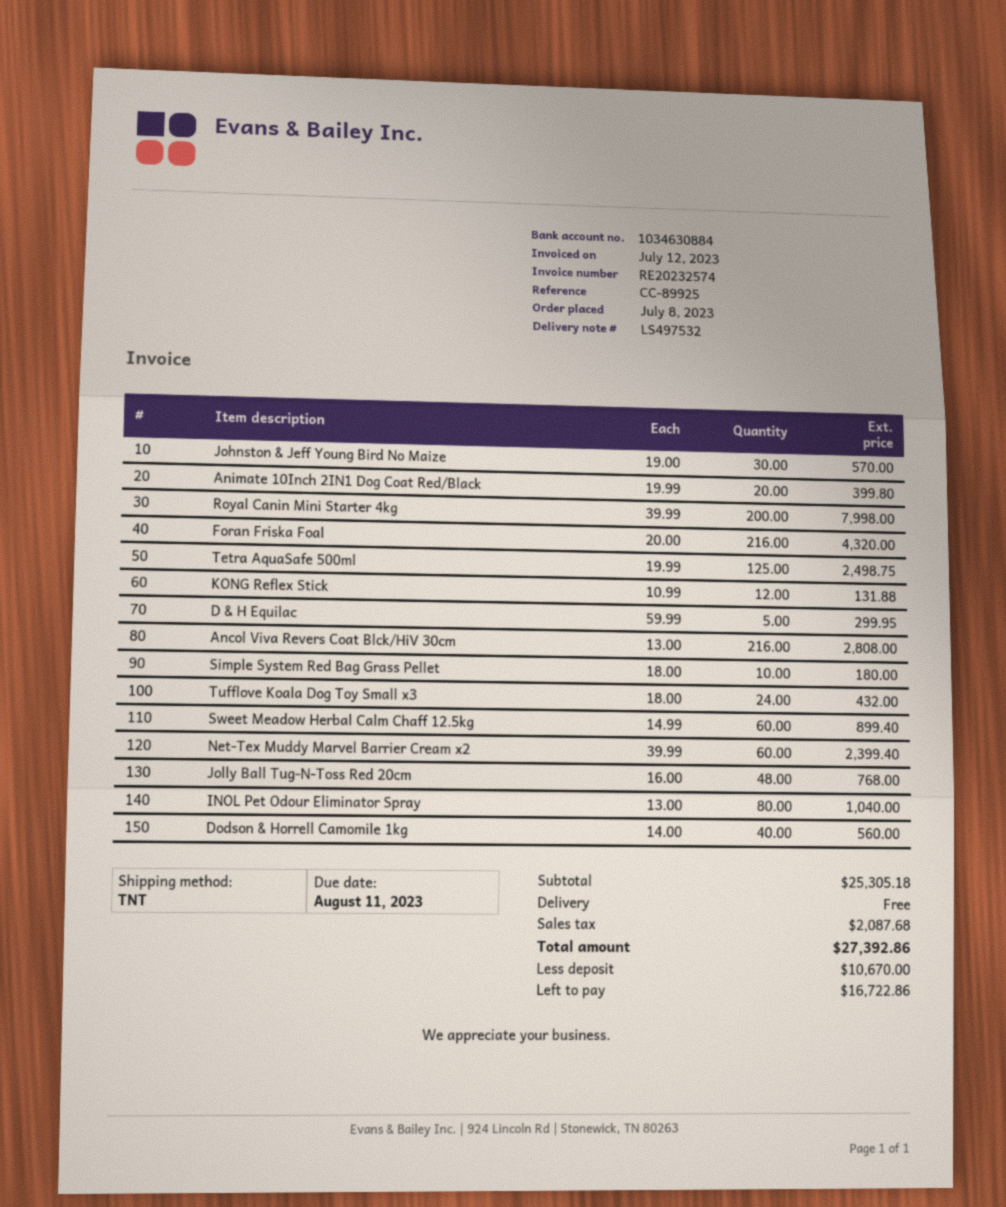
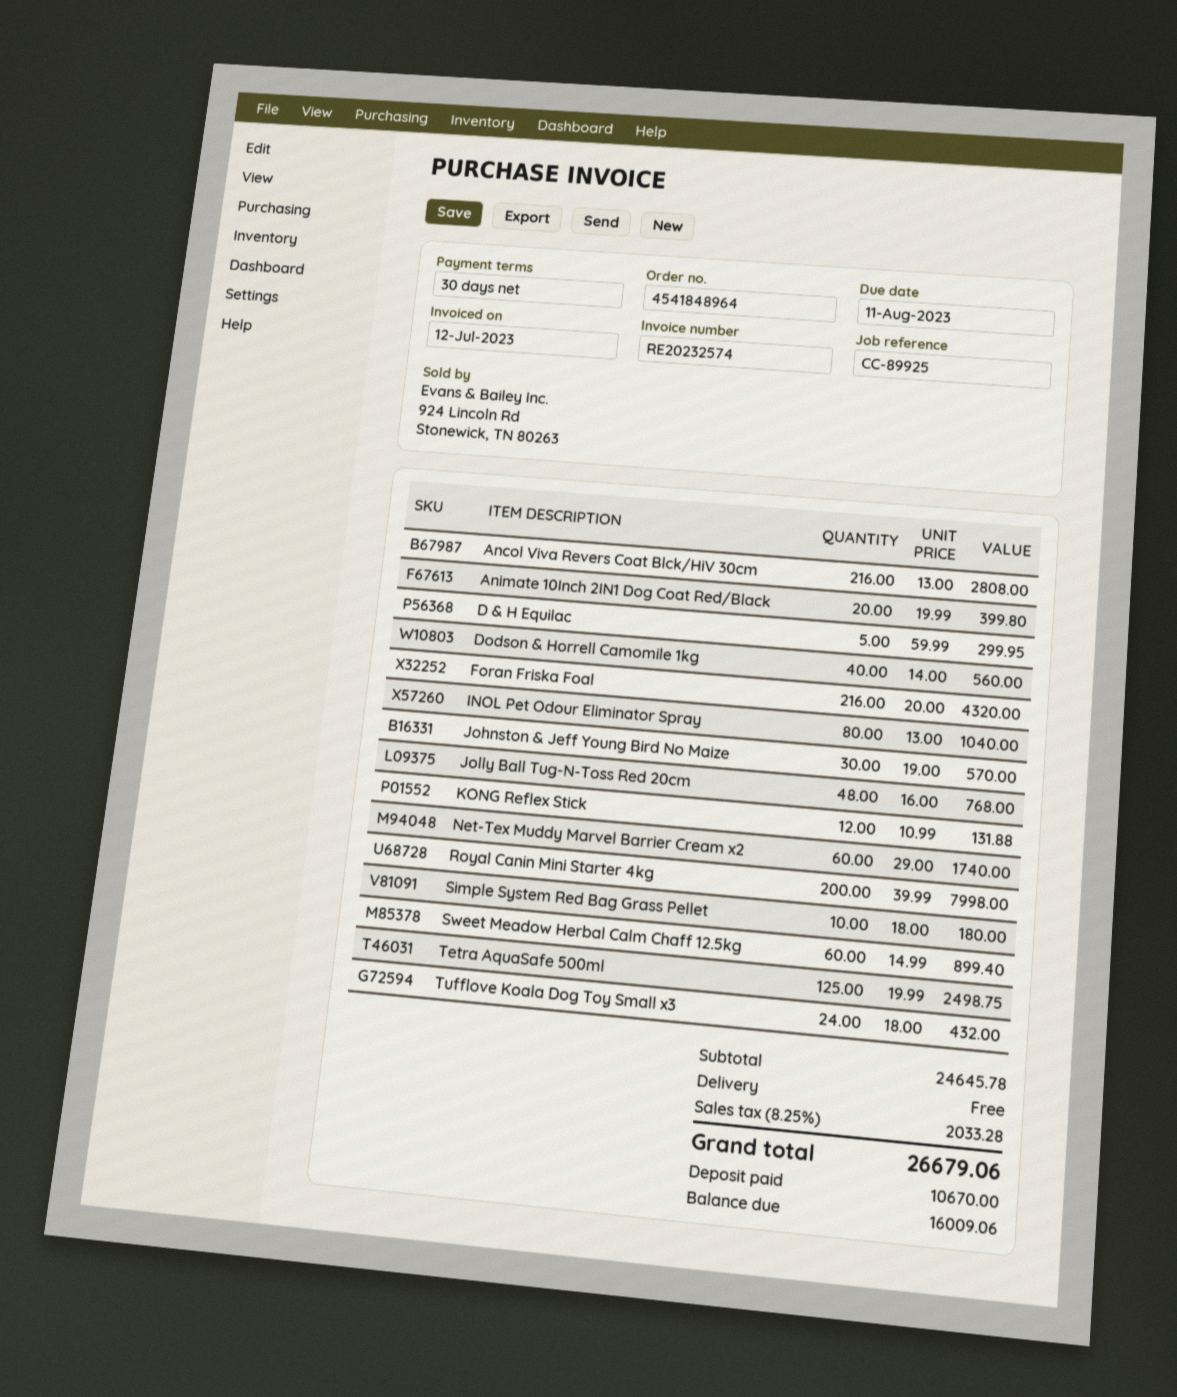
Net-Tex Muddy Marvel Barrier Cream x2: 60 x 39.99 = 2399.40 -> 60 x 29.00 = 1740.00
subtotal: 25305.18 -> 24645.78
tax: 2087.68 -> 2033.28
total: 27392.86 -> 26679.06
balance: 16722.86 -> 16009.06

